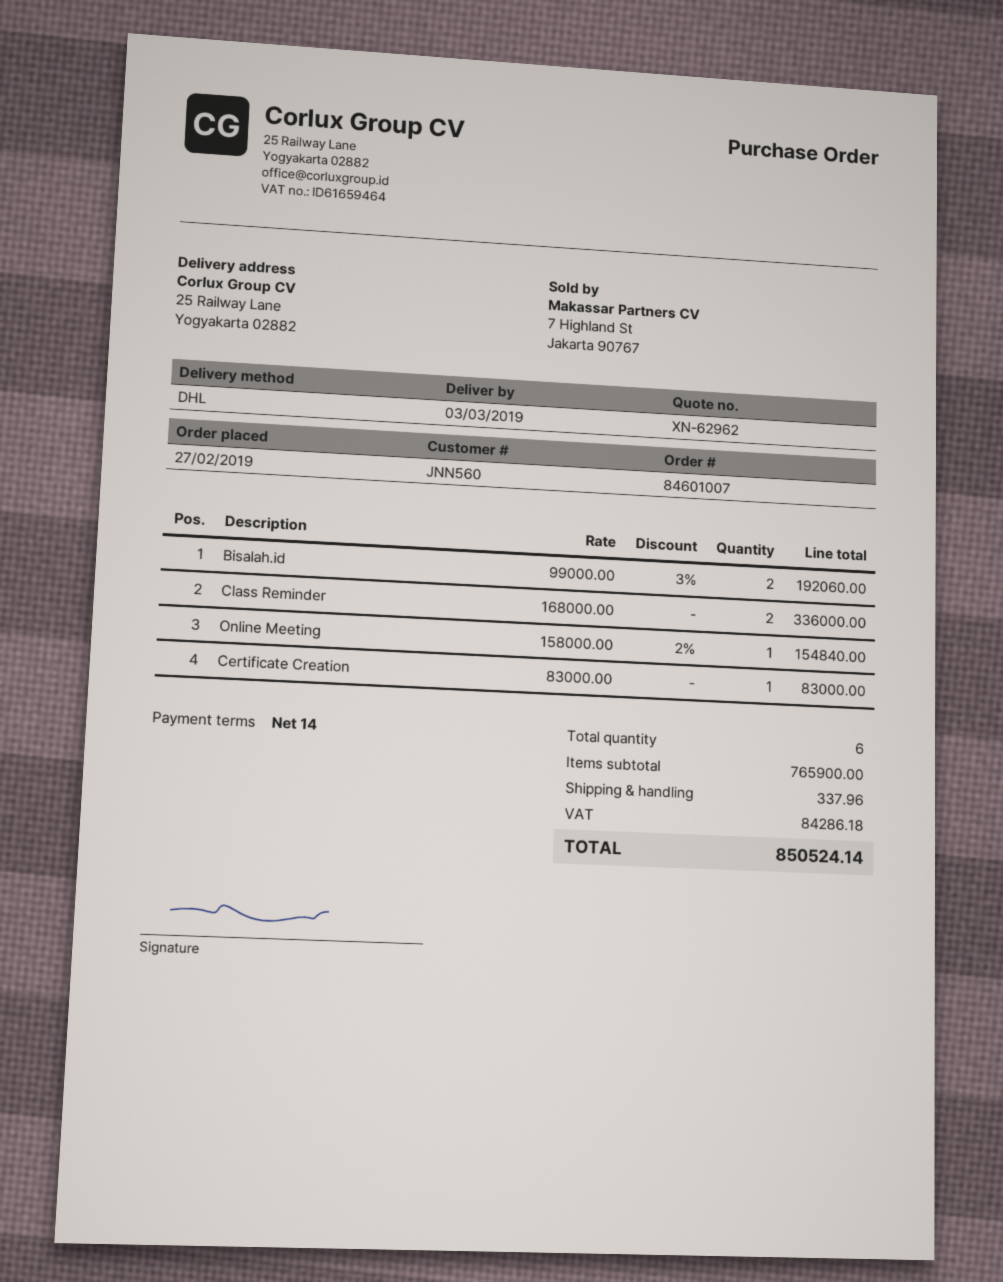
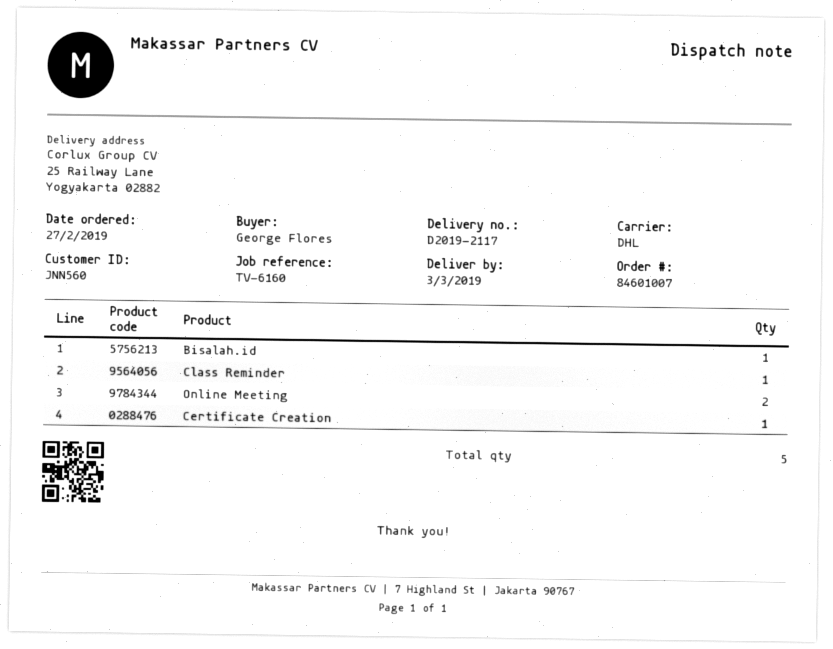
Bisalah.id: 2 -> 1
Class Reminder: 2 -> 1
Online Meeting: 1 -> 2
total quantity: 6 -> 5

